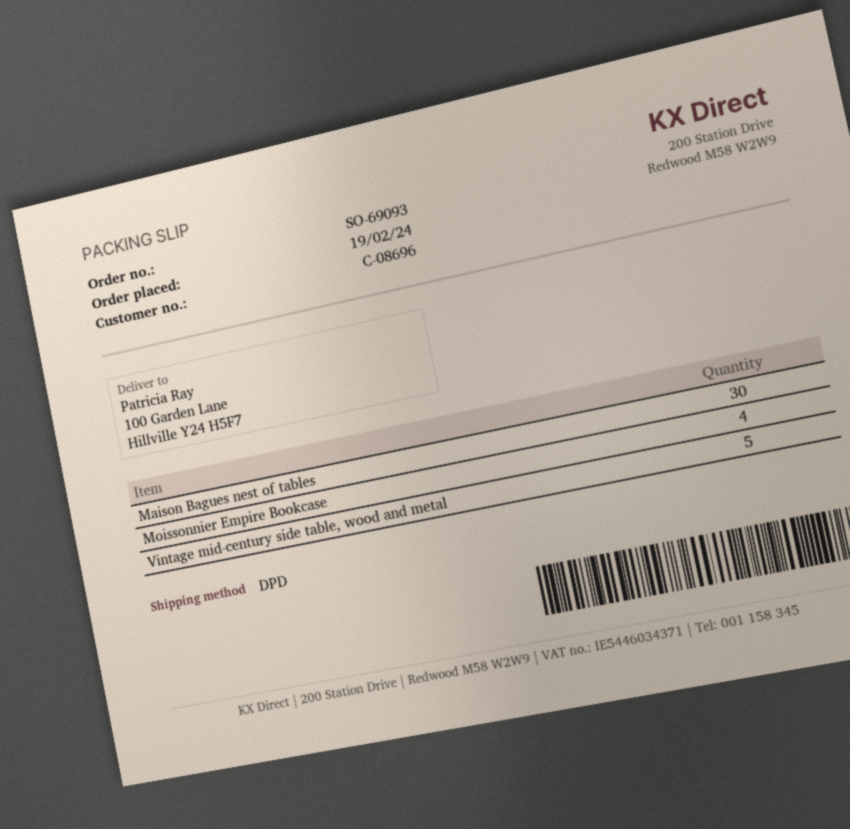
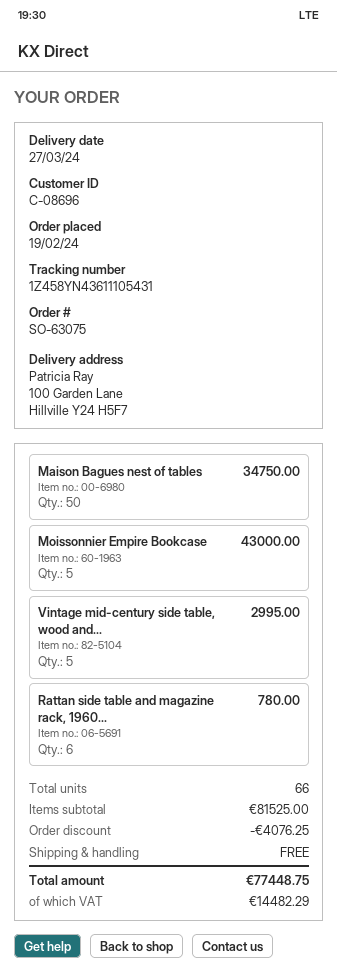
order number: SO-69093 -> SO-63075
Maison Bagues nest of tables: 30 -> 50
Moissonnier Empire Bookcase: 4 -> 5
Rattan side table and magazine rack, 1960...: none -> 6

